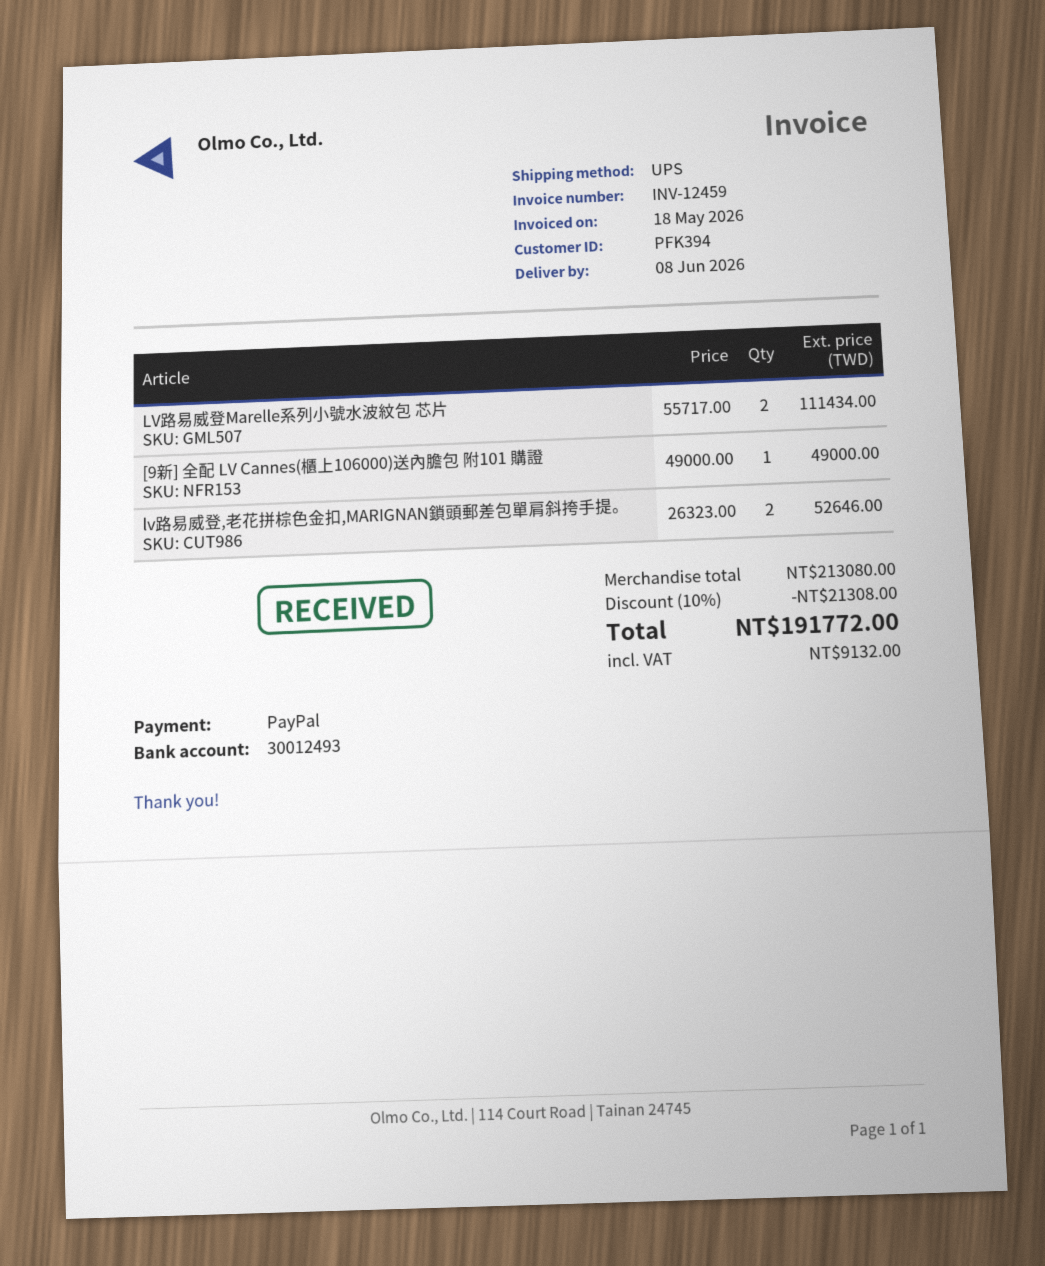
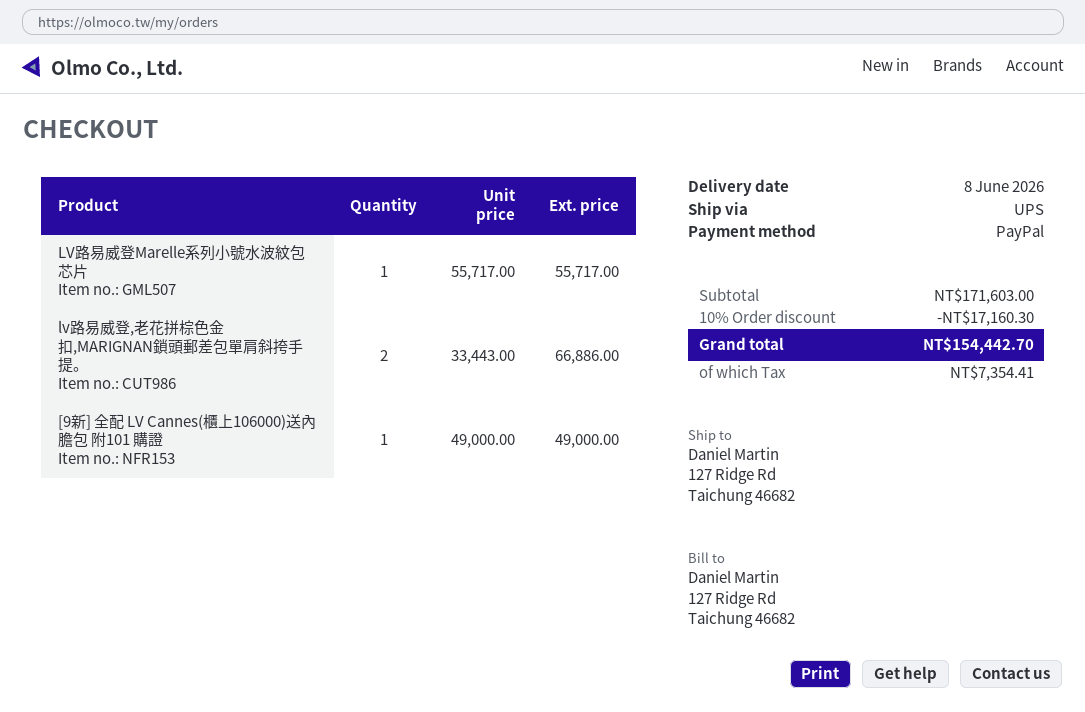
LV路易威登Marelle系列小號水波紋包 芯片: 2 x 55717.00 = 111434.00 -> 1 x 55717.00 = 55717.00
lv路易威登,老花拼棕色金扣,MARIGNAN鎖頭郵差包單肩斜挎手提。: 2 x 26323.00 = 52646.00 -> 2 x 33443.00 = 66886.00
subtotal: 213080.00 -> 171603.00
discount: 10% = 21308.00 -> 10% = 17160.30
tax: 9132.00 -> 7354.41
total: 191772.00 -> 154442.70

